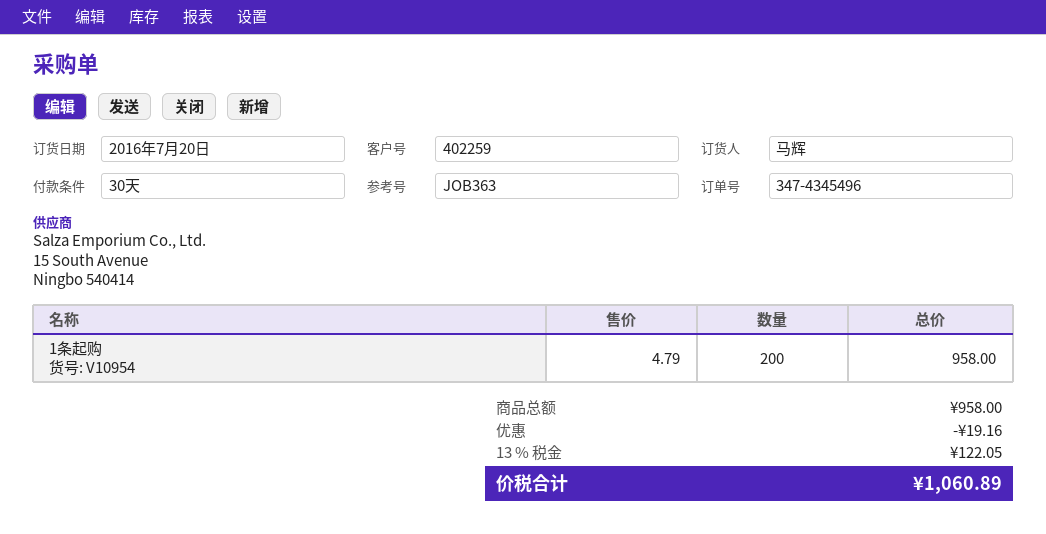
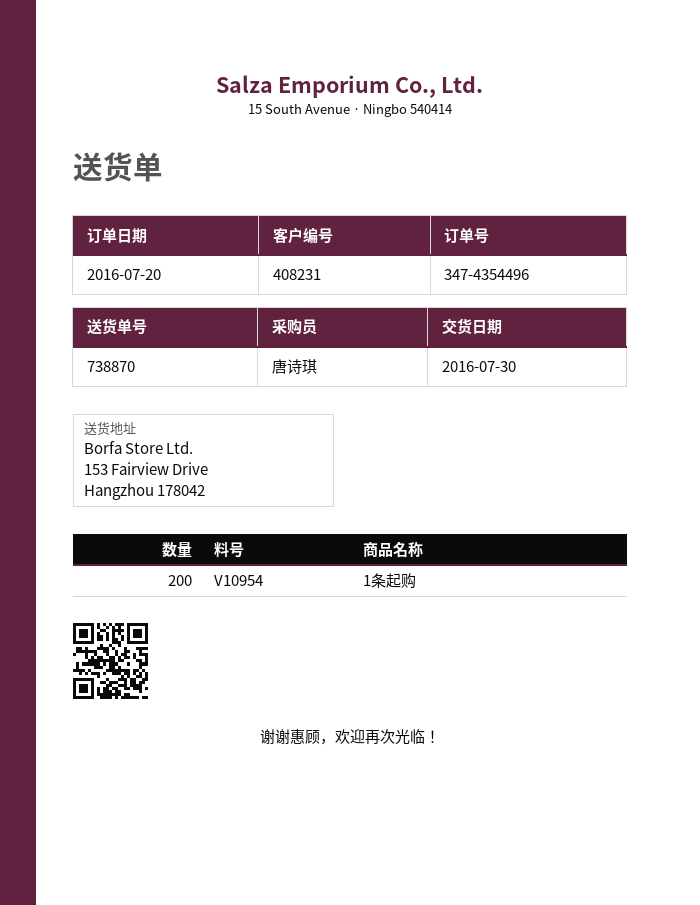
order number: 347-4345496 -> 347-4354496
customer number: 402259 -> 408231
ordered by: 马辉 -> 唐诗琪

